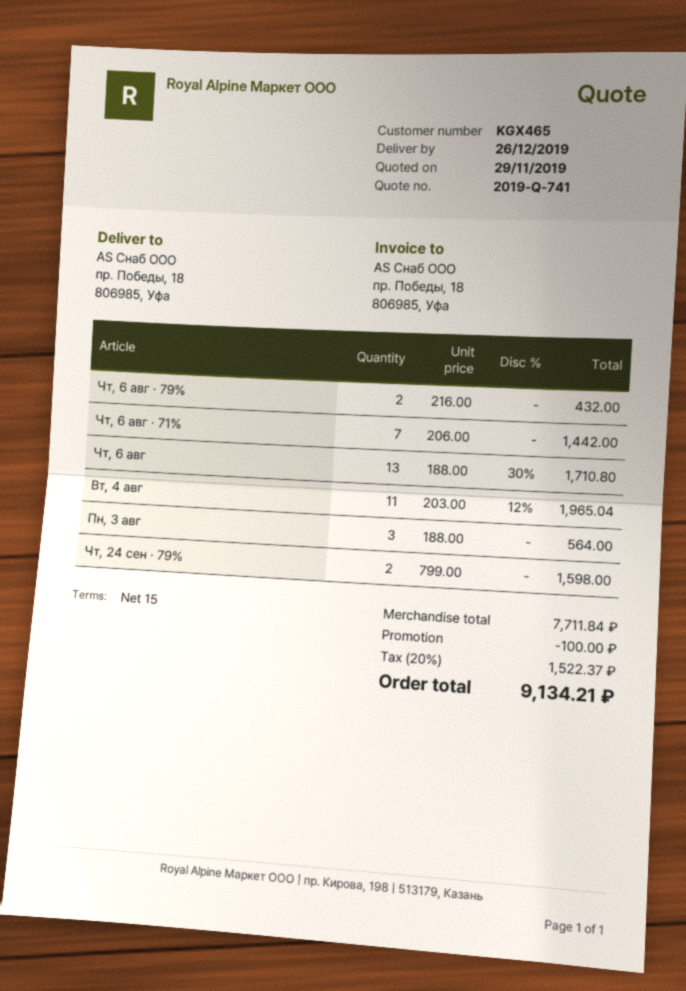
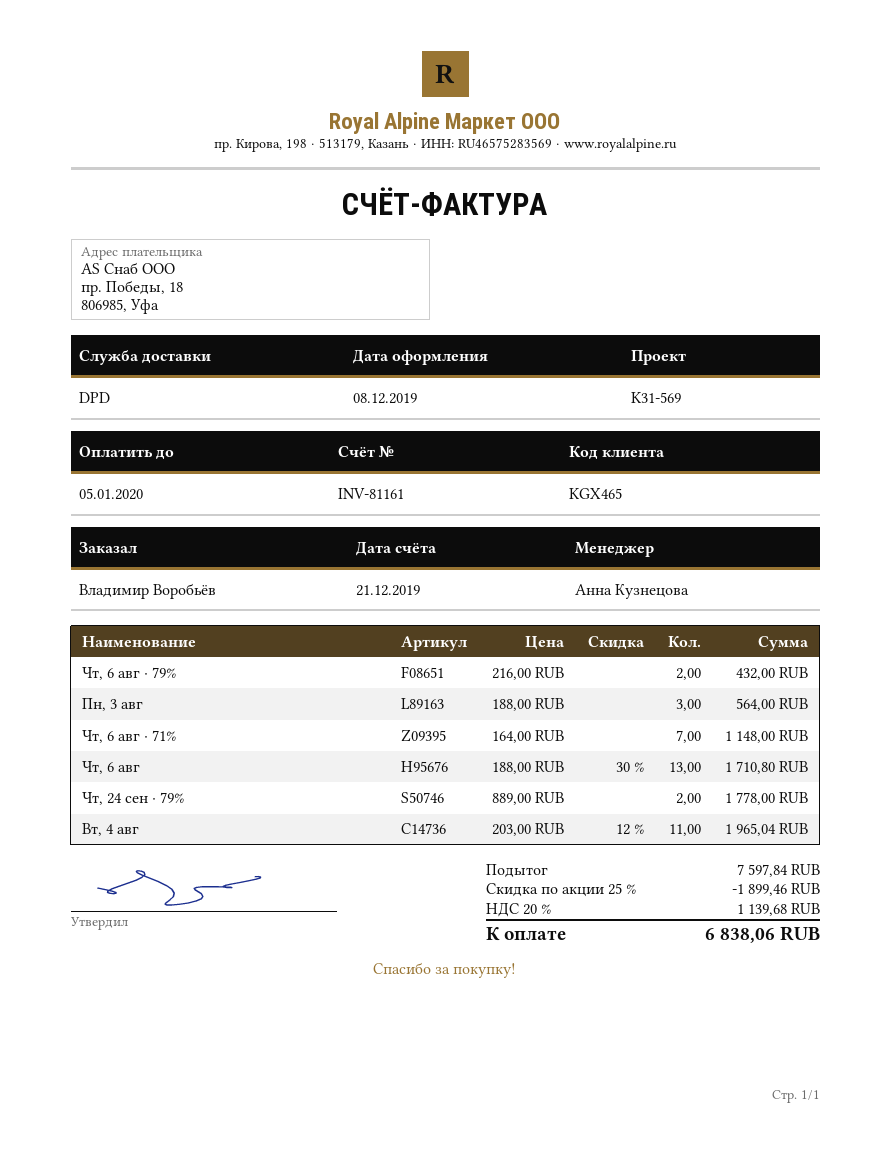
Чт, 6 авг · 71%: 7 x 206.00 = 1442.00 -> 7 x 164.00 = 1148.00
Чт, 24 сен · 79%: 2 x 799.00 = 1598.00 -> 2 x 889.00 = 1778.00
subtotal: 7711.84 -> 7597.84
discount: 100.00 -> 1899.46
tax: 20% = 1522.37 -> 20% = 1139.68
total: 9134.21 -> 6838.06

